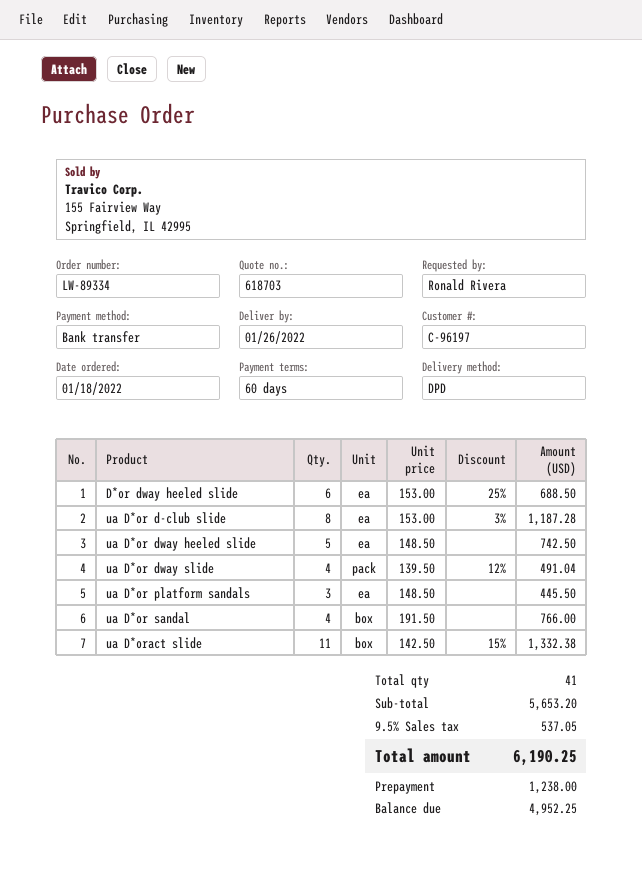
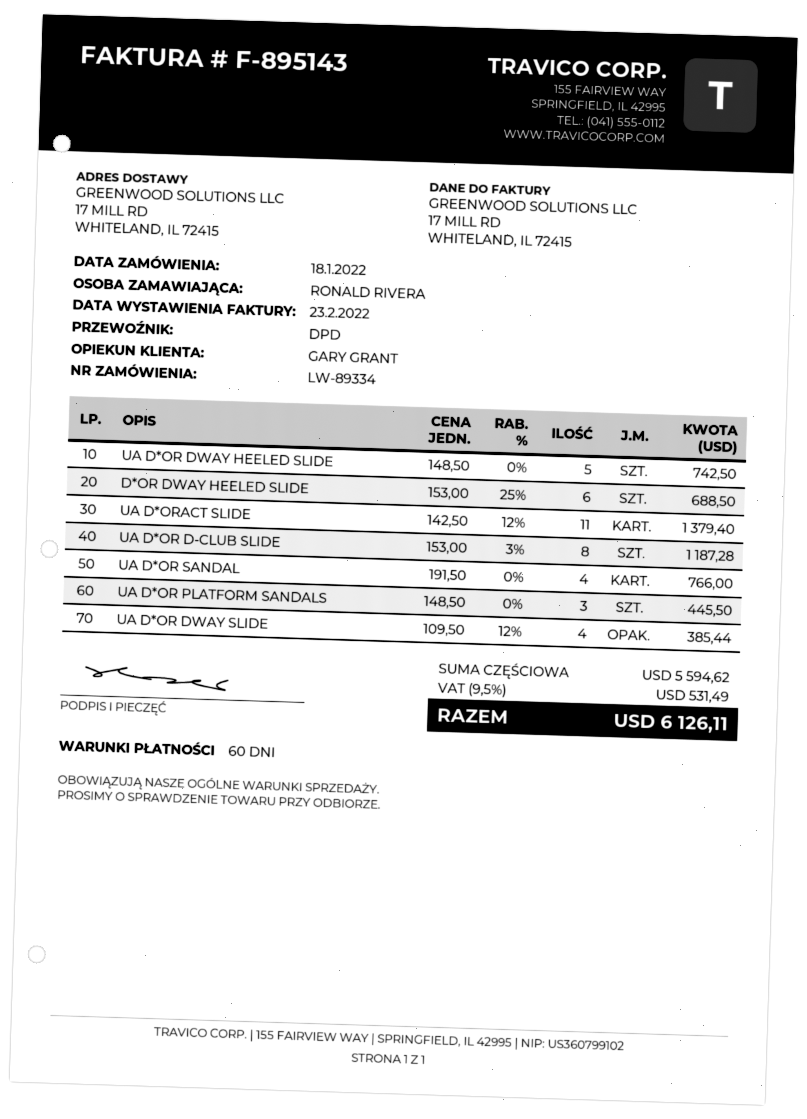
ua D*or dway slide: 4 x 139.50 - 12% = 491.04 -> 4 x 109.50 - 12% = 385.44
ua D*oract slide: 11 x 142.50 - 15% = 1332.38 -> 11 x 142.50 - 12% = 1379.40
subtotal: 5653.20 -> 5594.62
tax: 9.5% = 537.05 -> 9.5% = 531.49
total: 6190.25 -> 6126.11

